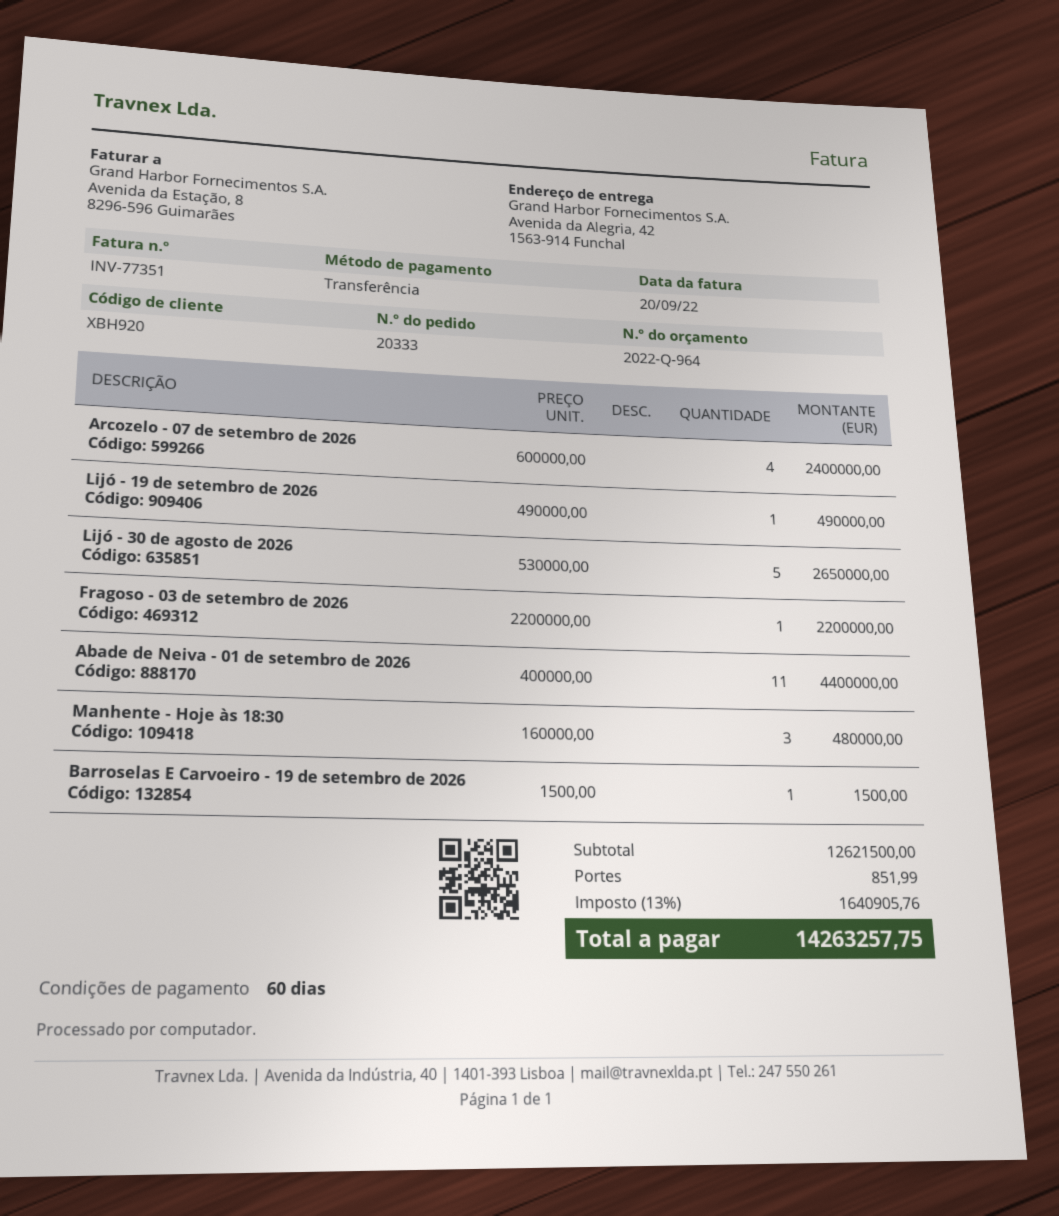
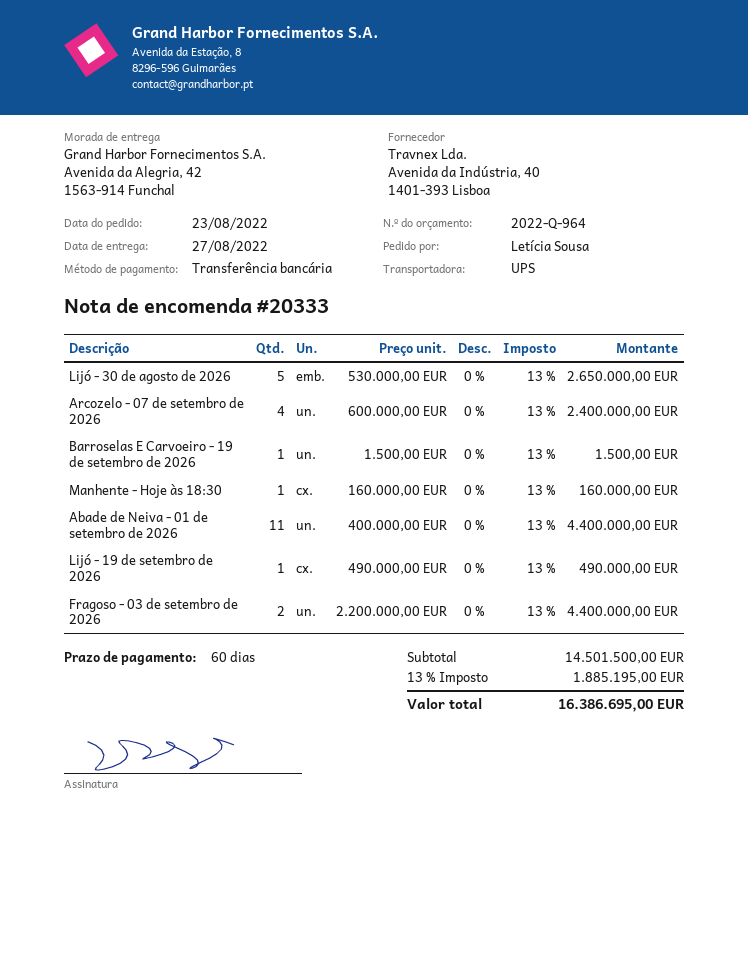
Fragoso - 03 de setembro de 2026: 1 x 2200000.00 = 2200000.00 -> 2 x 2200000.00 = 4400000.00
Manhente - Hoje às 18:30: 3 x 160000.00 = 480000.00 -> 1 x 160000.00 = 160000.00
subtotal: 12621500.00 -> 14501500.00
shipping: 851.99 -> none
tax: 13% = 1640905.76 -> 13% = 1885195.00
total: 14263257.75 -> 16386695.00

